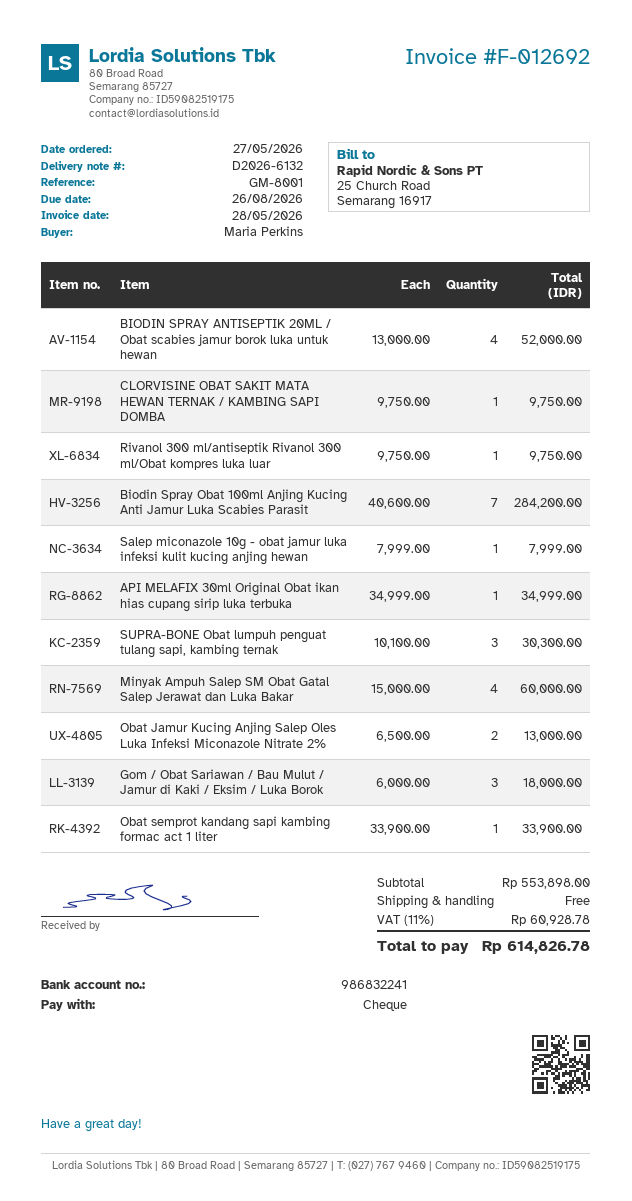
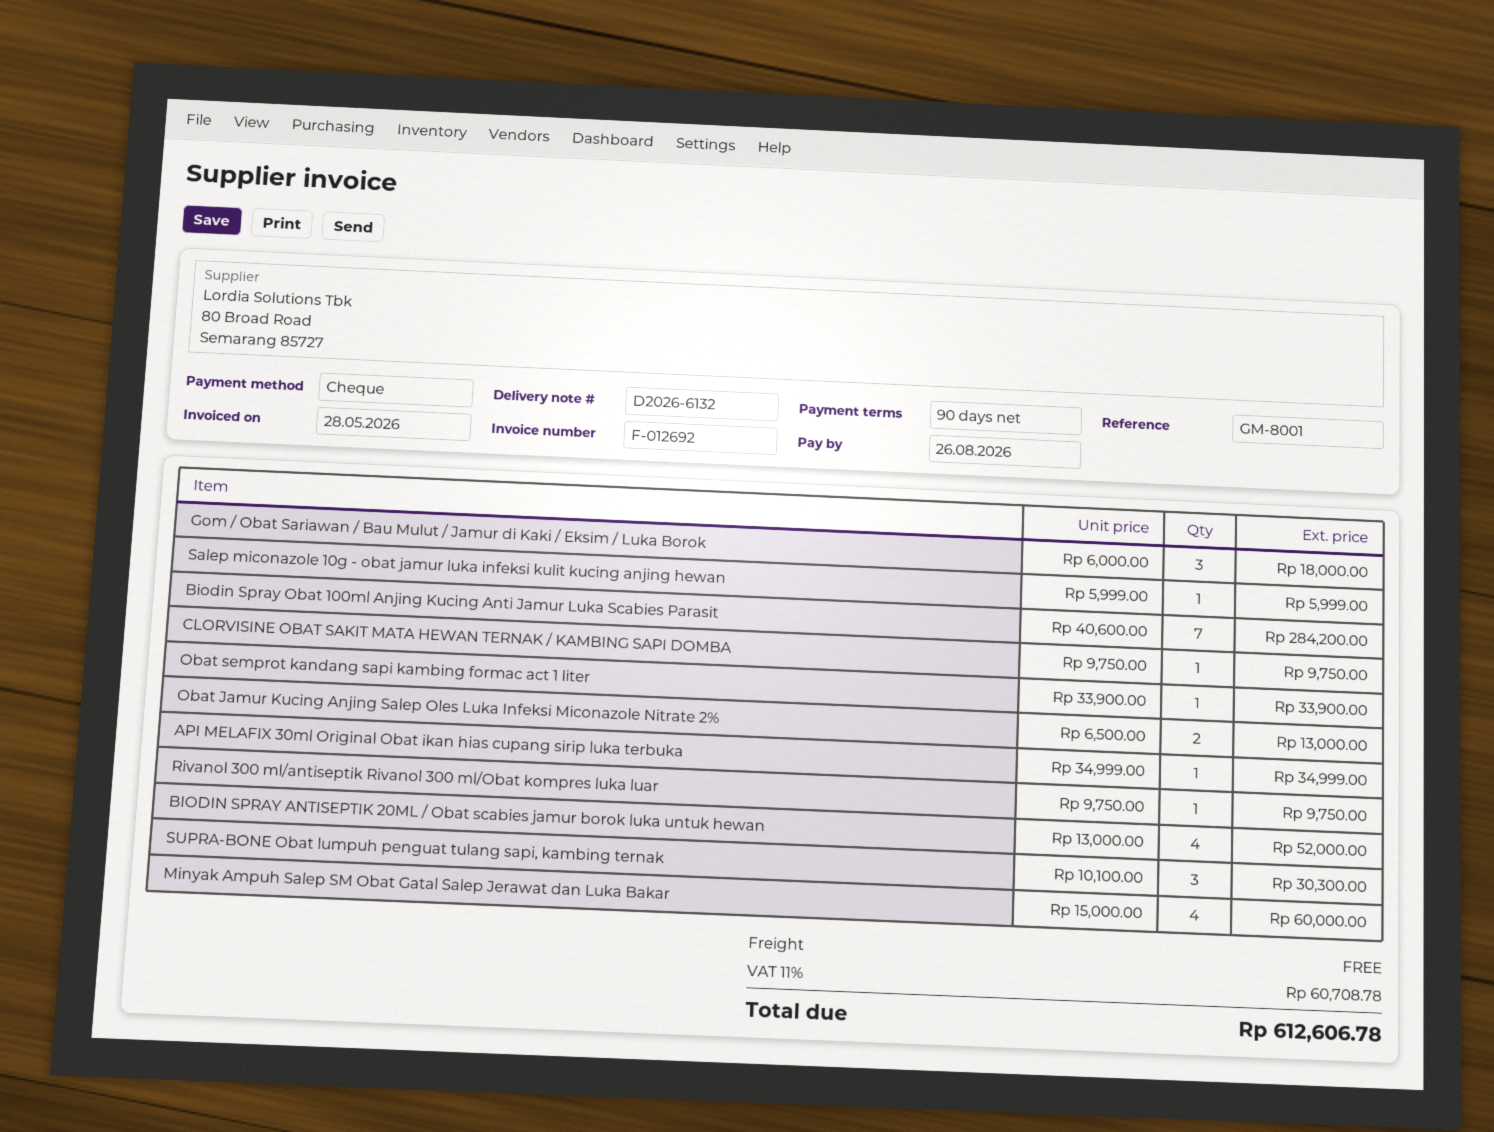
Salep miconazole 10g - obat jamur luka infeksi kulit kucing anjing hewan: 1 x 7999.00 = 7999.00 -> 1 x 5999.00 = 5999.00
tax: 11% = 60928.78 -> 11% = 60708.78
total: 614826.78 -> 612606.78

